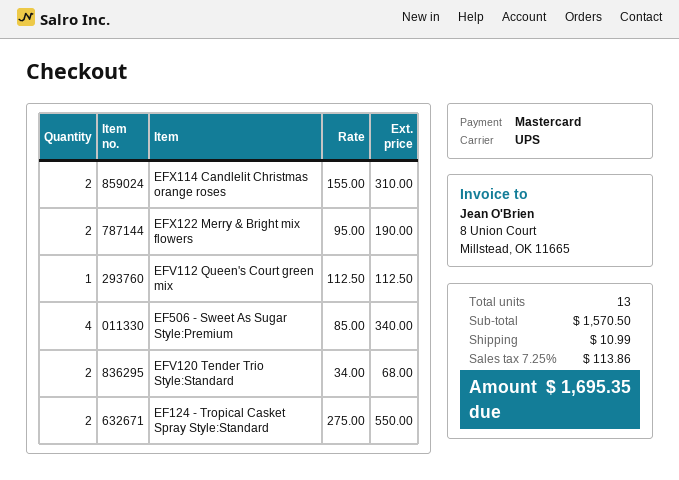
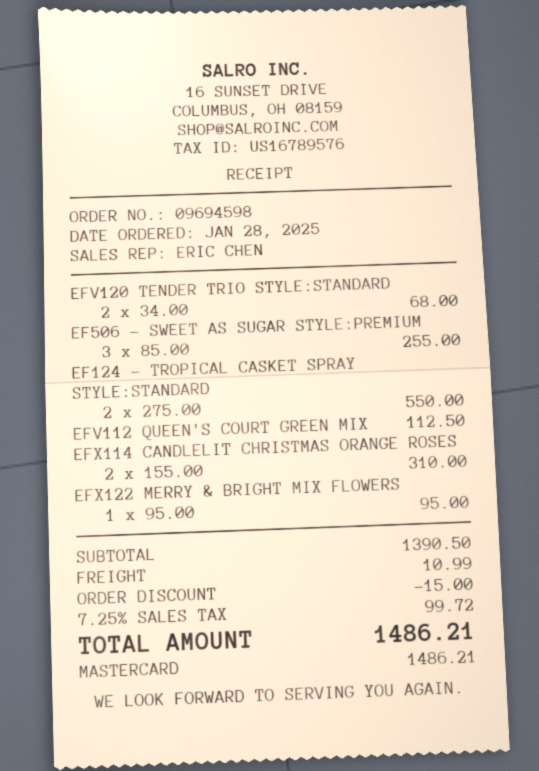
EFX122 Merry & Bright mix flowers: 2 x 95.00 = 190.00 -> 1 x 95.00 = 95.00
EF506 - Sweet As Sugar Style:Premium: 4 x 85.00 = 340.00 -> 3 x 85.00 = 255.00
subtotal: 1570.50 -> 1390.50
discount: none -> 15.00
tax: 7.25% = 113.86 -> 7.25% = 99.72
total: 1695.35 -> 1486.21

